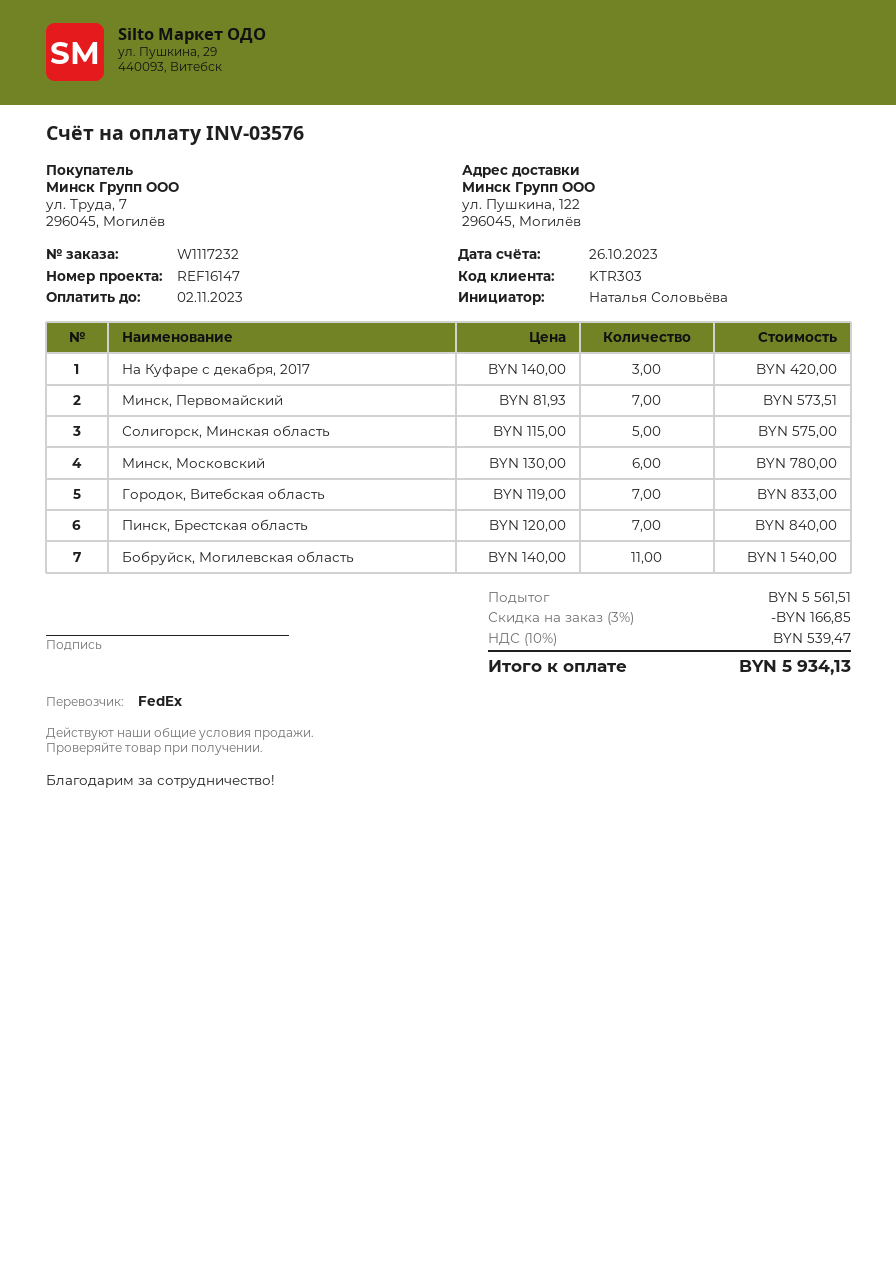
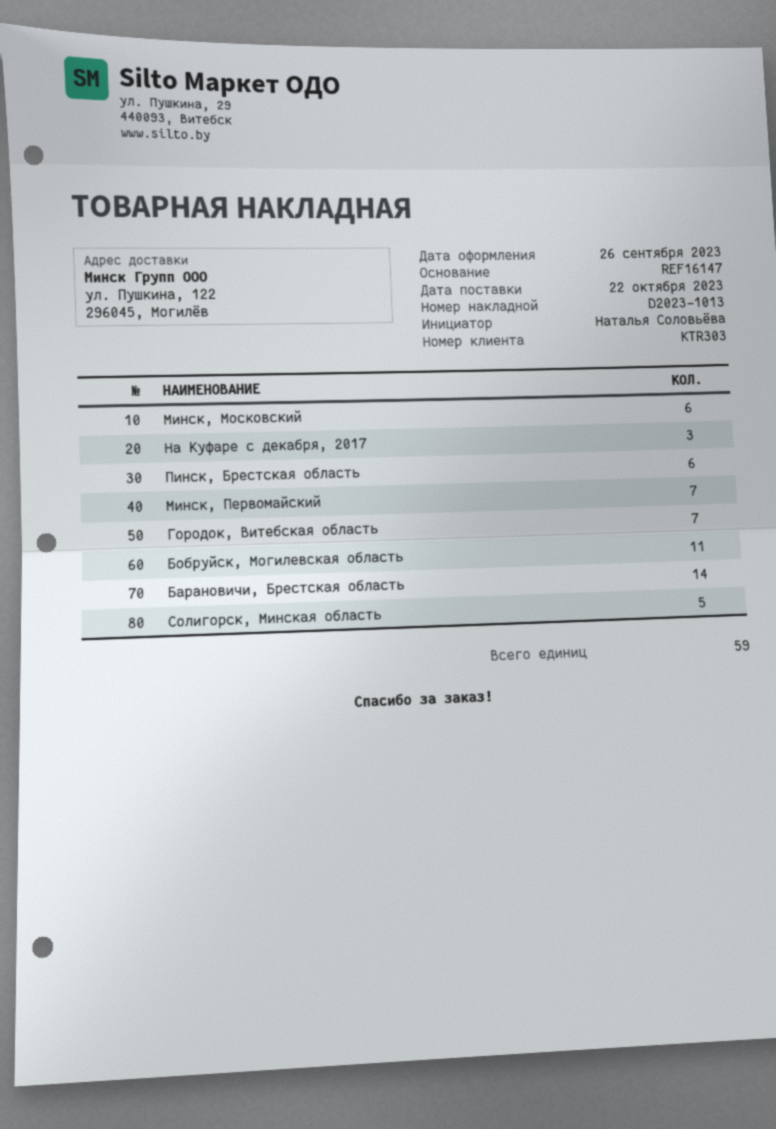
Пинск, Брестская область: 7 -> 6
Барановичи, Брестская область: none -> 14

